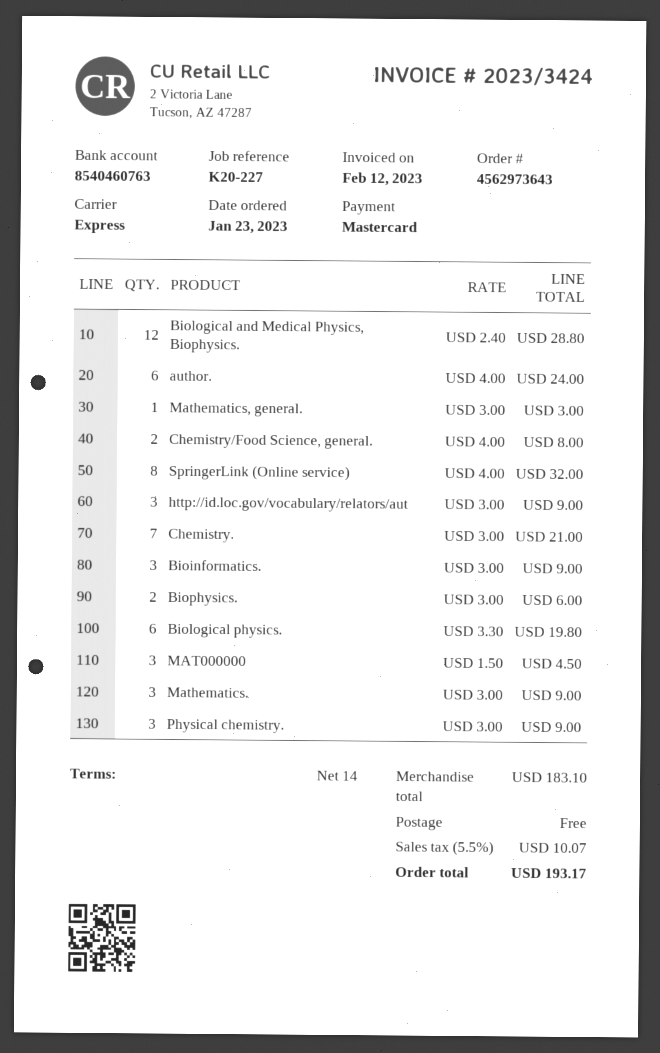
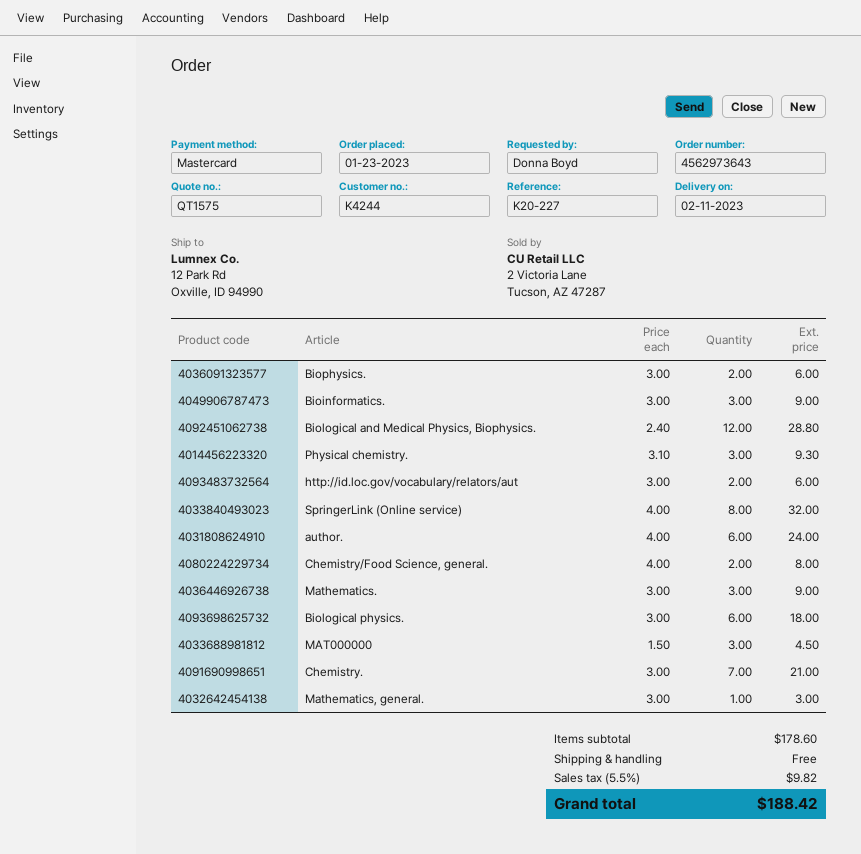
http://id.loc.gov/vocabulary/relators/aut: 3 x 3.00 = 9.00 -> 2 x 3.00 = 6.00
Biological physics.: 6 x 3.30 = 19.80 -> 6 x 3.00 = 18.00
Physical chemistry.: 3 x 3.00 = 9.00 -> 3 x 3.10 = 9.30
subtotal: 183.10 -> 178.60
tax: 5.5% = 10.07 -> 5.5% = 9.82
total: 193.17 -> 188.42

